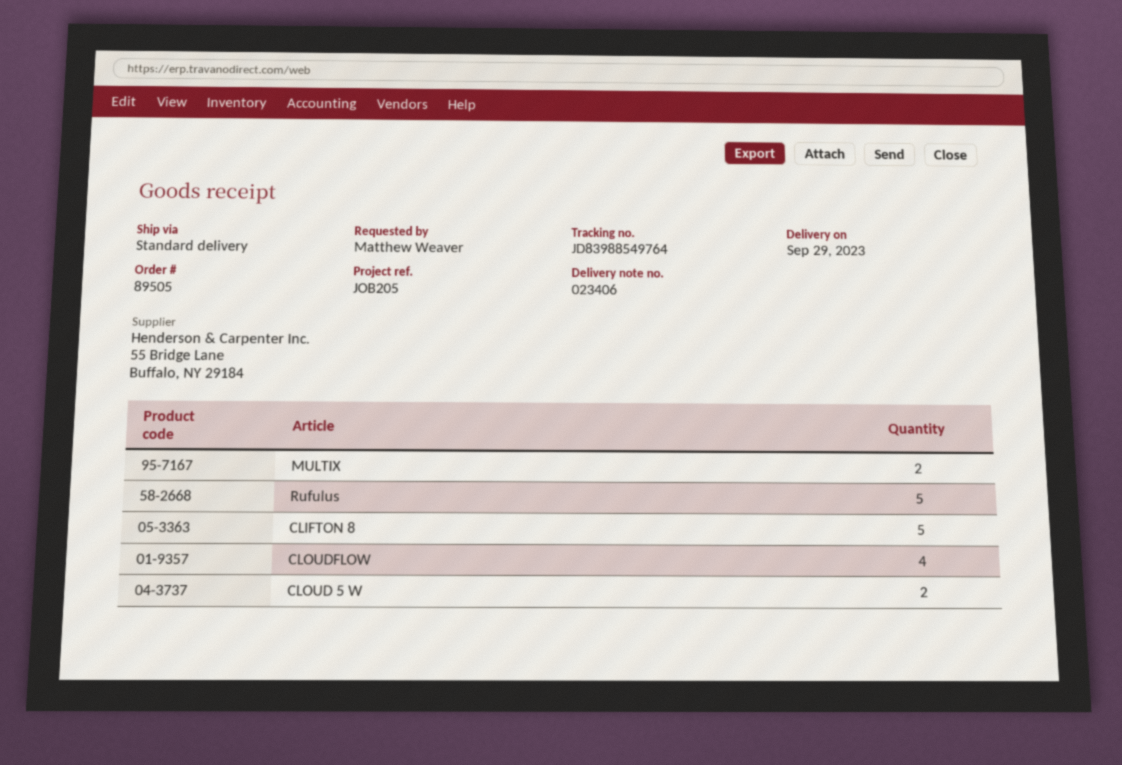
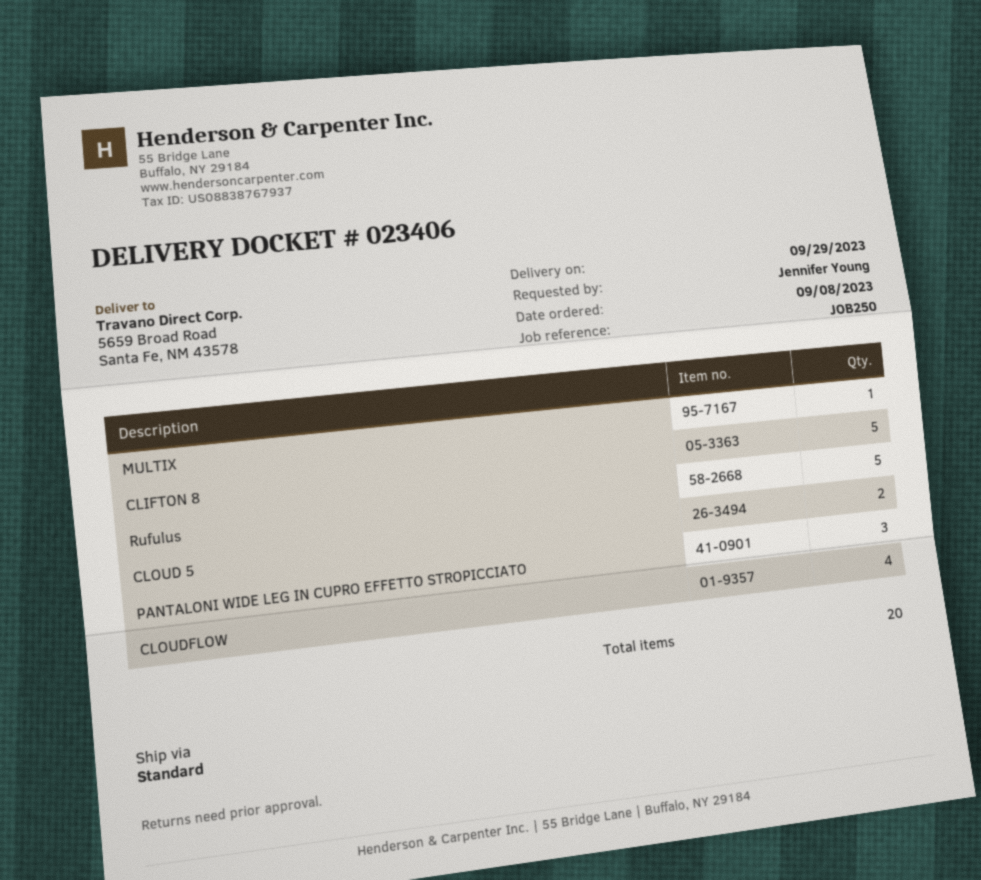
reference: JOB205 -> JOB250
ordered by: Matthew Weaver -> Jennifer Young
MULTIX: 2 -> 1
CLOUD 5 W: 2 -> none
CLOUD 5: none -> 2
PANTALONI WIDE LEG IN CUPRO EFFETTO STROPICCIATO: none -> 3

